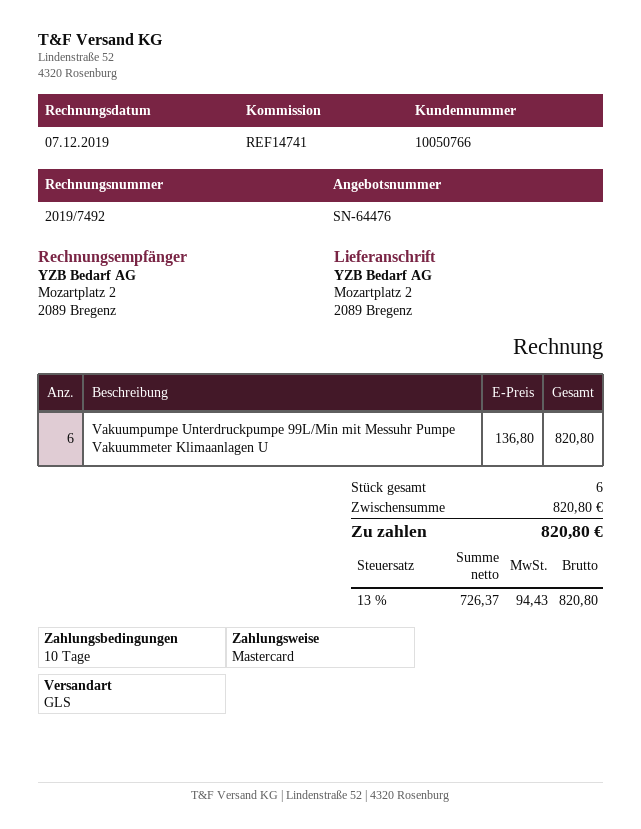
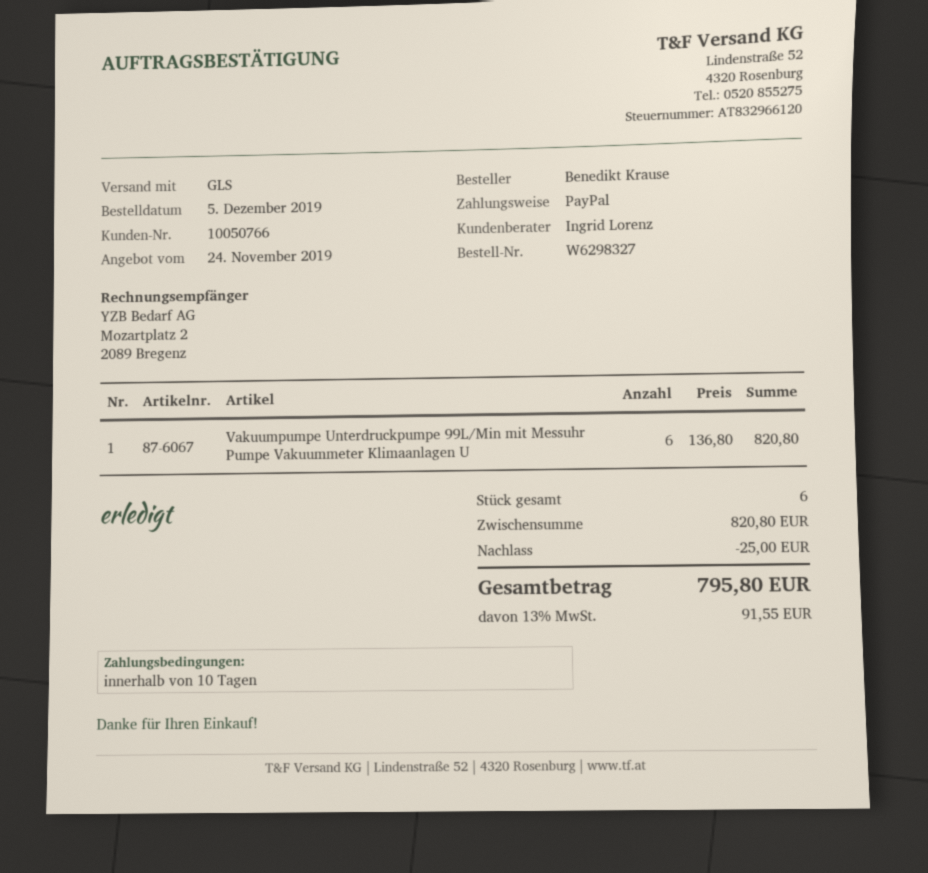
payment method: Mastercard -> PayPal
discount: none -> 25.00
tax: 13% = 94.43 -> 13% = 91.55
total: 820.80 -> 795.80

